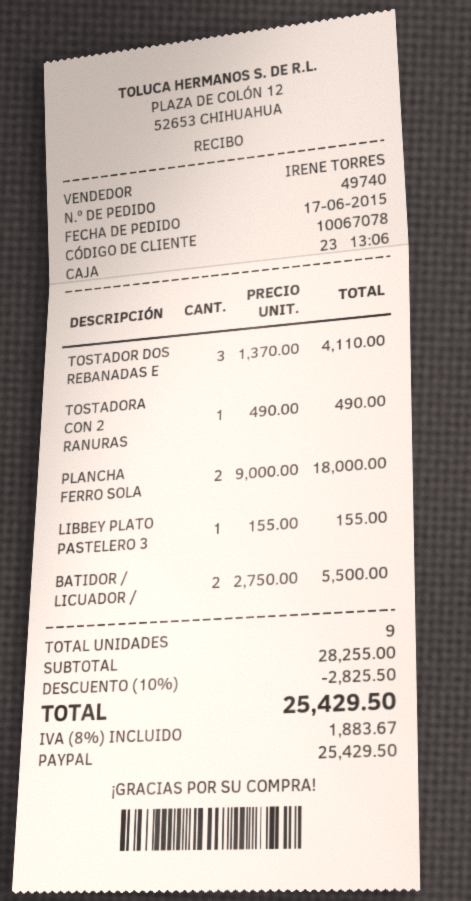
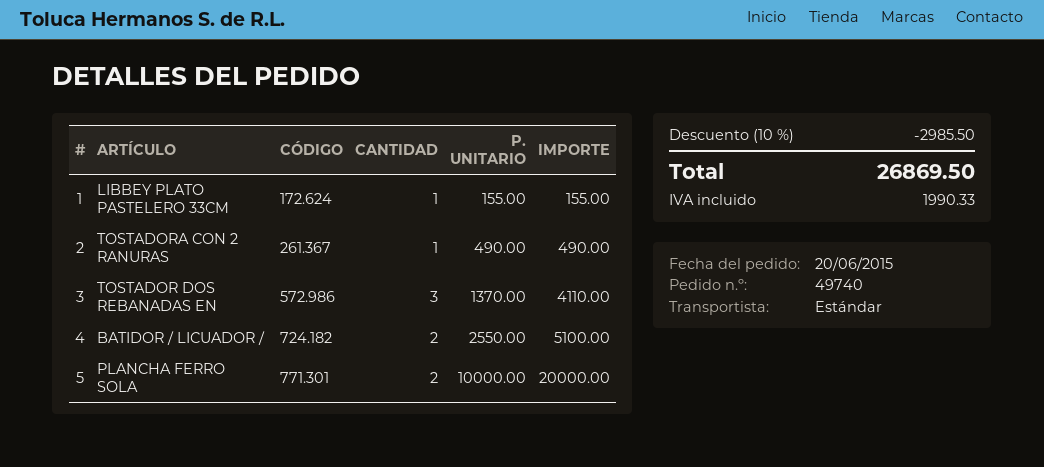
order date: 2015-06-17 -> 2015-06-20
PLANCHA FERRO SOLA: 2 x 9000.00 = 18000.00 -> 2 x 10000.00 = 20000.00
BATIDOR / LICUADOR /: 2 x 2750.00 = 5500.00 -> 2 x 2550.00 = 5100.00
discount: 10% = 2825.50 -> 10% = 2985.50
tax: 1883.67 -> 1990.33
total: 25429.50 -> 26869.50

